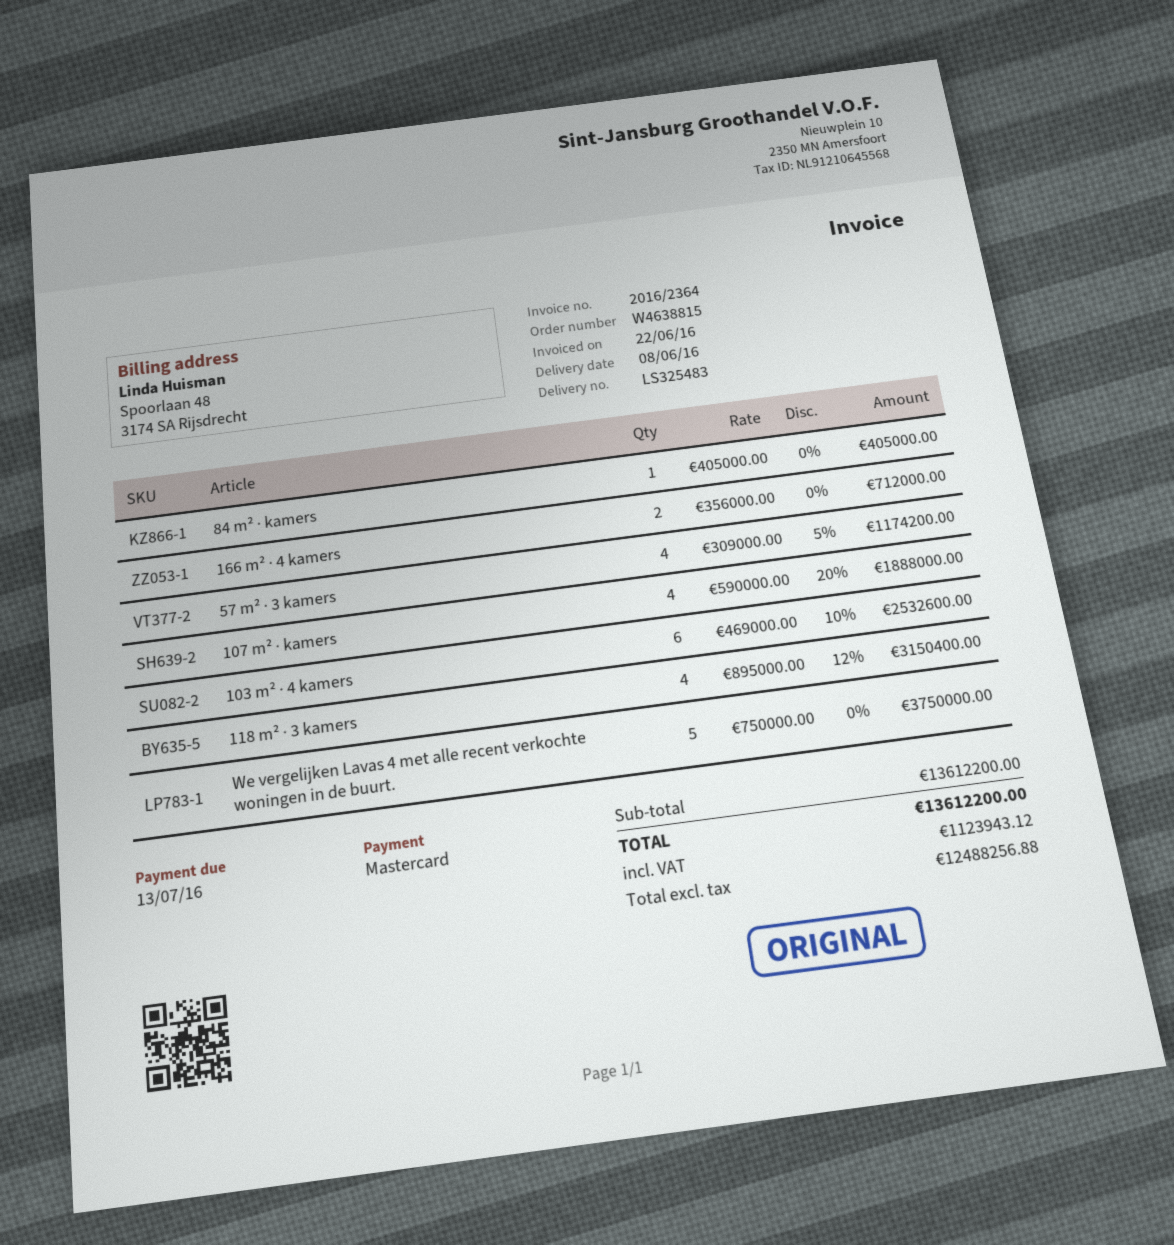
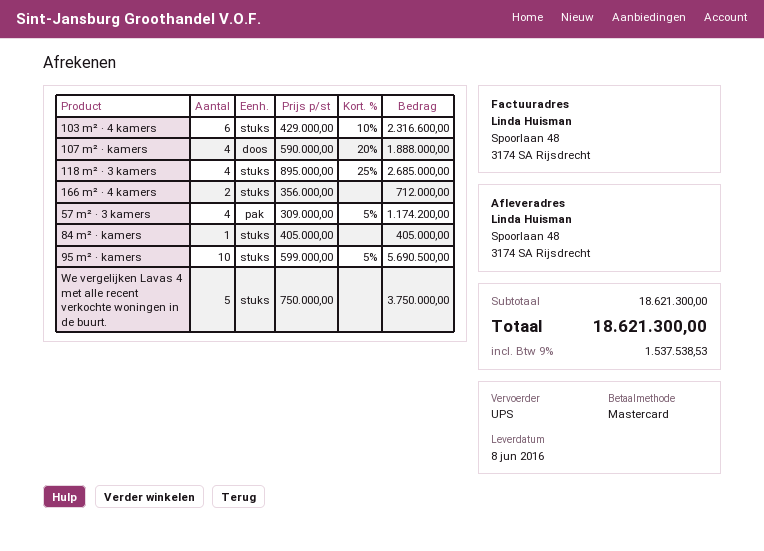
103 m² · 4 kamers: 6 x 469000.00 - 10% = 2532600.00 -> 6 x 429000.00 - 10% = 2316600.00
118 m² · 3 kamers: 4 x 895000.00 - 12% = 3150400.00 -> 4 x 895000.00 - 25% = 2685000.00
95 m² · kamers: none -> 10 x 599000.00 - 5% = 5690500.00
subtotal: 13612200.00 -> 18621300.00
tax: 1123943.12 -> 1537538.53
total: 13612200.00 -> 18621300.00

